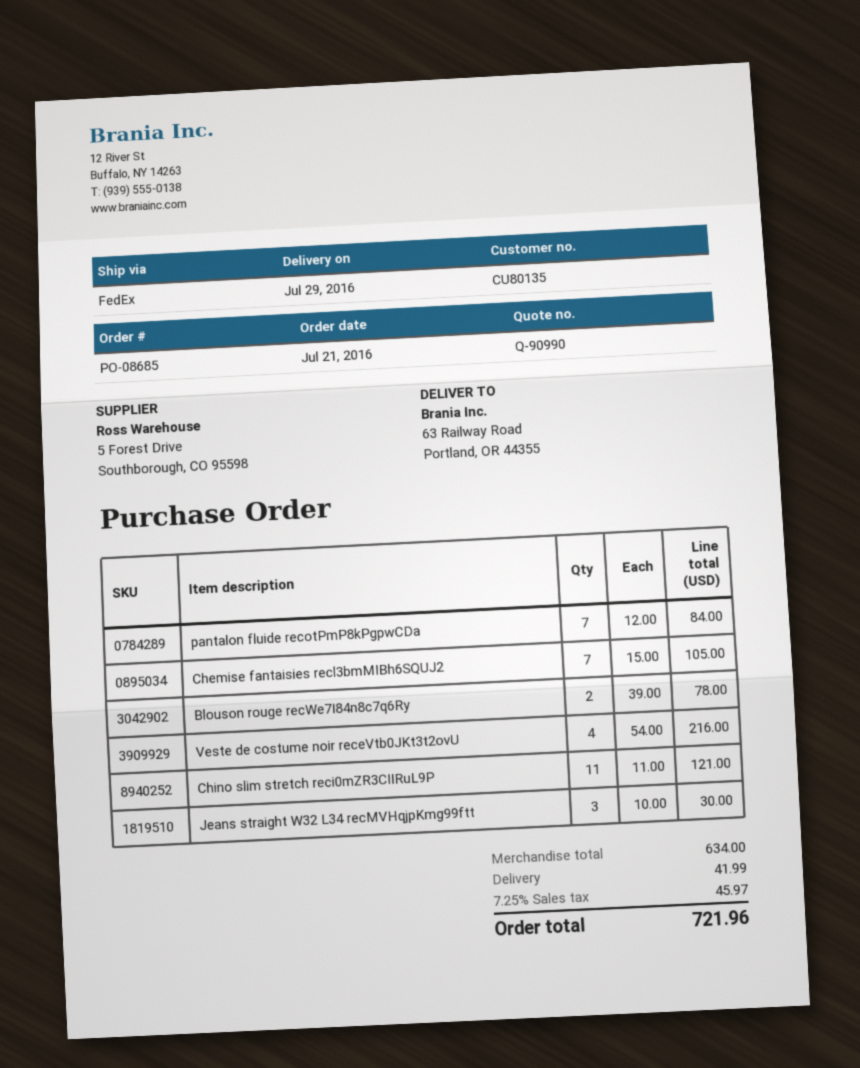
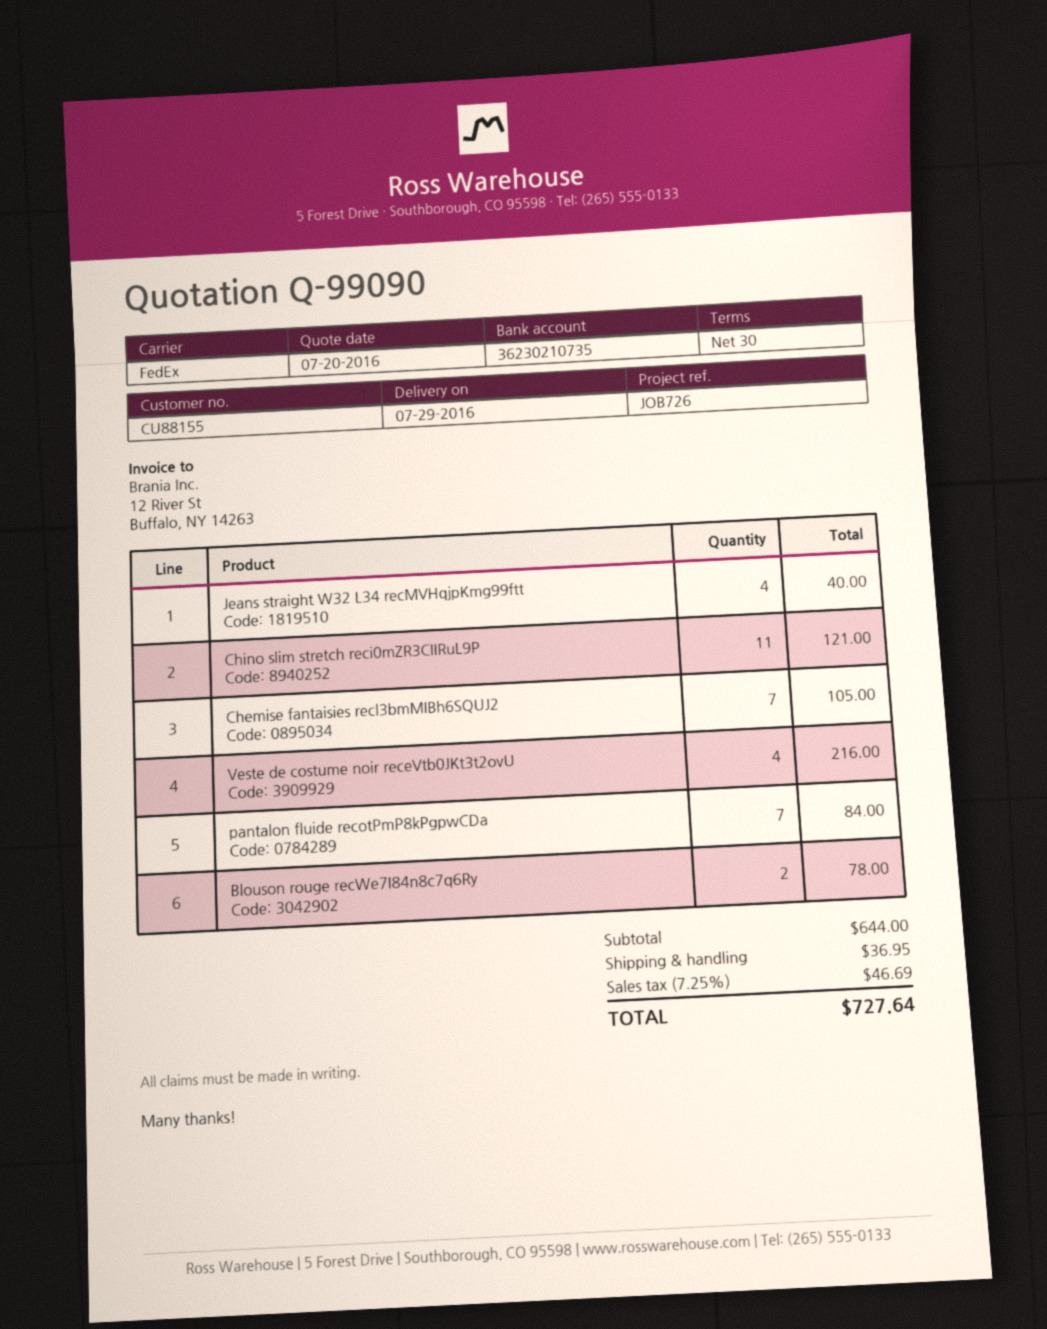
quote number: Q-90990 -> Q-99090
customer number: CU80135 -> CU88155
Jeans straight W32 L34 recMVHqjpKmg99ftt: 3 for 30.00 -> 4 for 40.00
subtotal: 634.00 -> 644.00
shipping: 41.99 -> 36.95
tax: 7.25% = 45.97 -> 7.25% = 46.69
total: 721.96 -> 727.64

